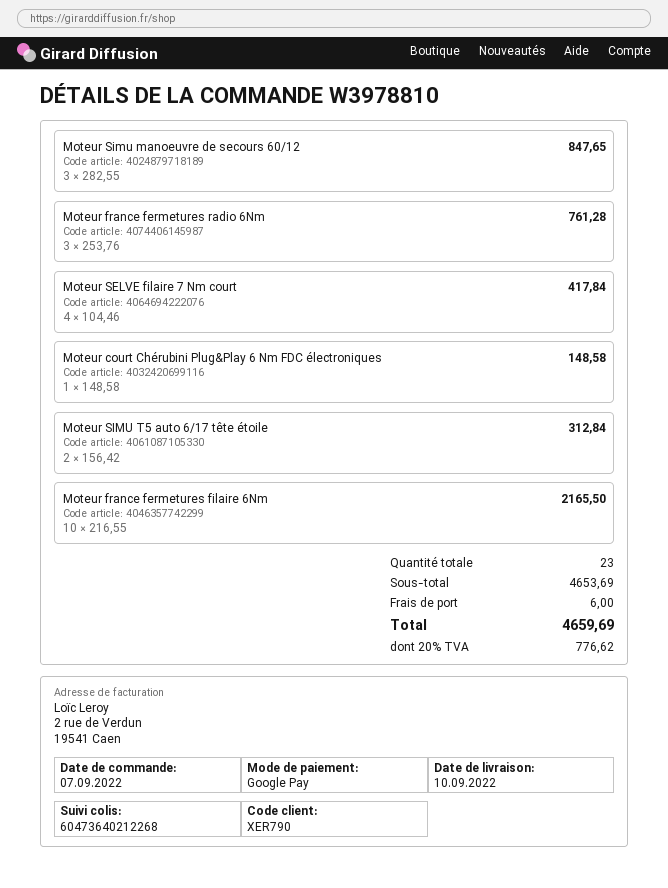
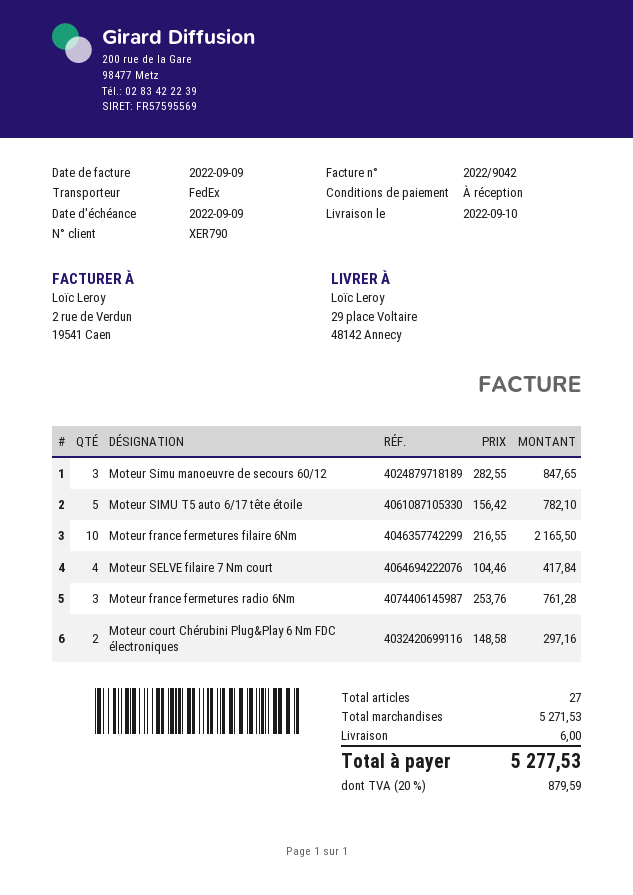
Moteur court Chérubini Plug&Play 6 Nm FDC électroniques: 1 x 148.58 = 148.58 -> 2 x 148.58 = 297.16
Moteur SIMU T5 auto 6/17 tête étoile: 2 x 156.42 = 312.84 -> 5 x 156.42 = 782.10
total quantity: 23 -> 27
subtotal: 4653.69 -> 5271.53
tax: 20% = 776.62 -> 20% = 879.59
total: 4659.69 -> 5277.53

